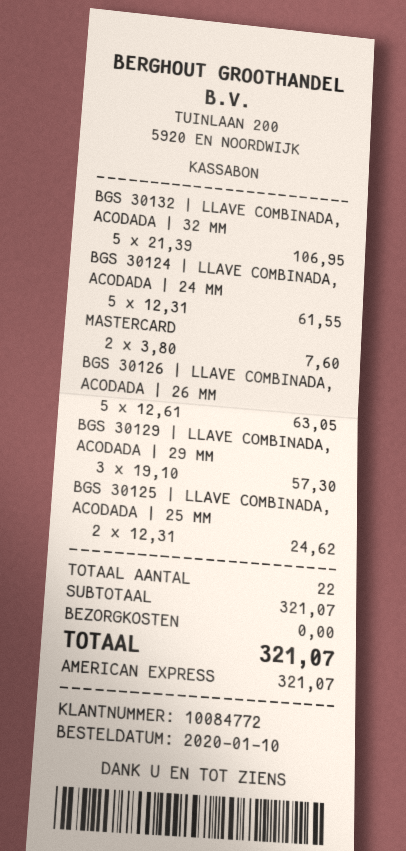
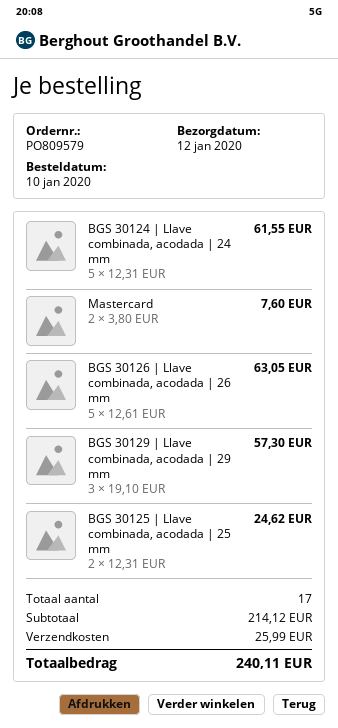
BGS 30132 | LLAVE COMBINADA, ACODADA | 32 MM: 5 x 21.39 = 106.95 -> none
total quantity: 22 -> 17
subtotal: 321.07 -> 214.12
shipping: 0.00 -> 25.99
total: 321.07 -> 240.11

